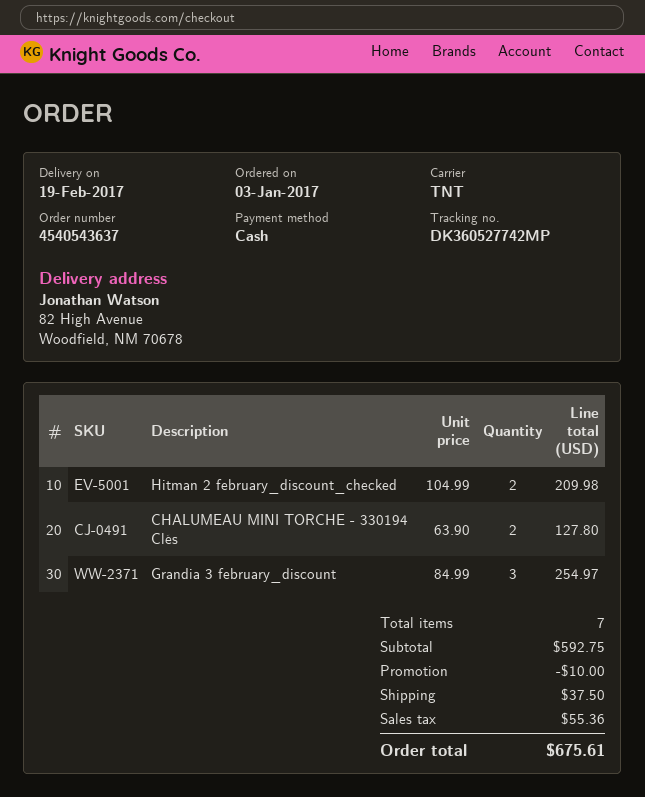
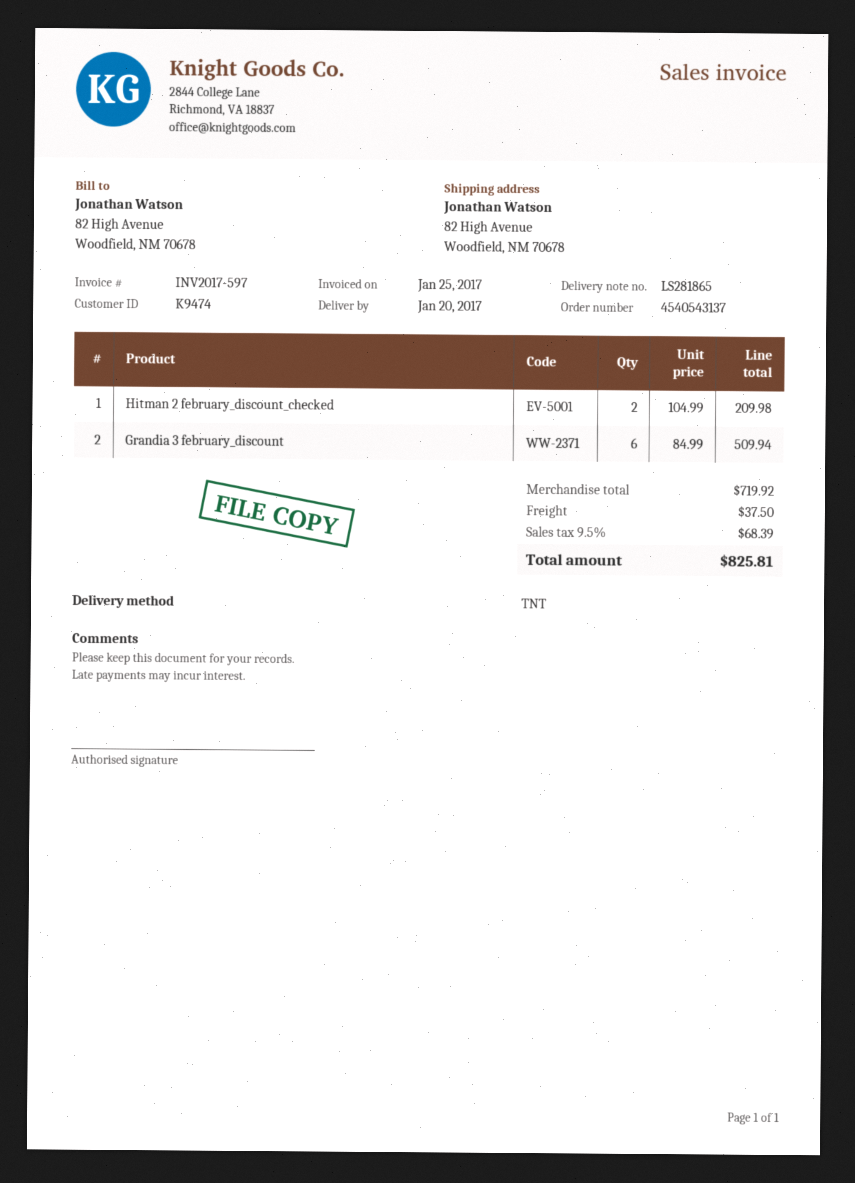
order number: 4540543637 -> 4540543137
delivery date: 2017-02-19 -> 2017-01-20
CHALUMEAU MINI TORCHE - 330194 Clés: 2 x 63.90 = 127.80 -> none
Grandia 3 february_discount: 3 x 84.99 = 254.97 -> 6 x 84.99 = 509.94
subtotal: 592.75 -> 719.92
discount: 10.00 -> none
tax: 55.36 -> 68.39
total: 675.61 -> 825.81

